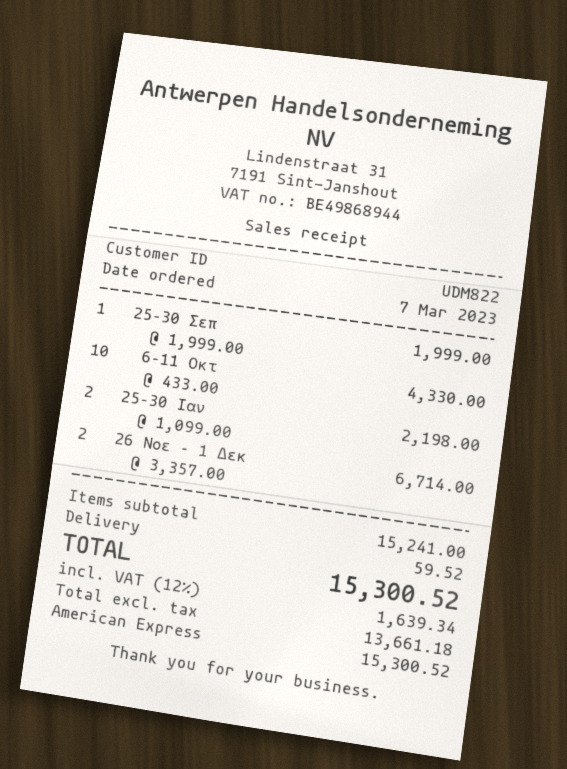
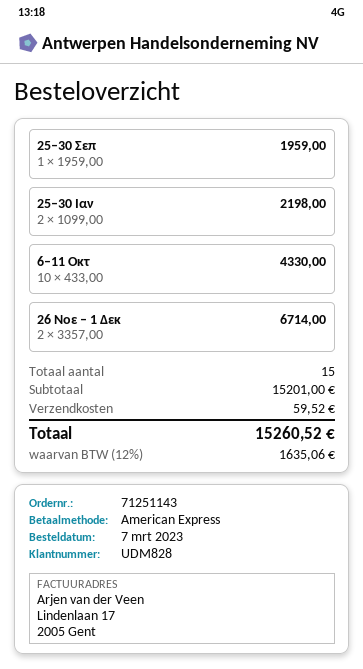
customer number: UDM822 -> UDM828
25–30 Σεπ: 1 x 1999.00 = 1999.00 -> 1 x 1959.00 = 1959.00
subtotal: 15241.00 -> 15201.00
tax: 12% = 1639.34 -> 12% = 1635.06
total: 15300.52 -> 15260.52

